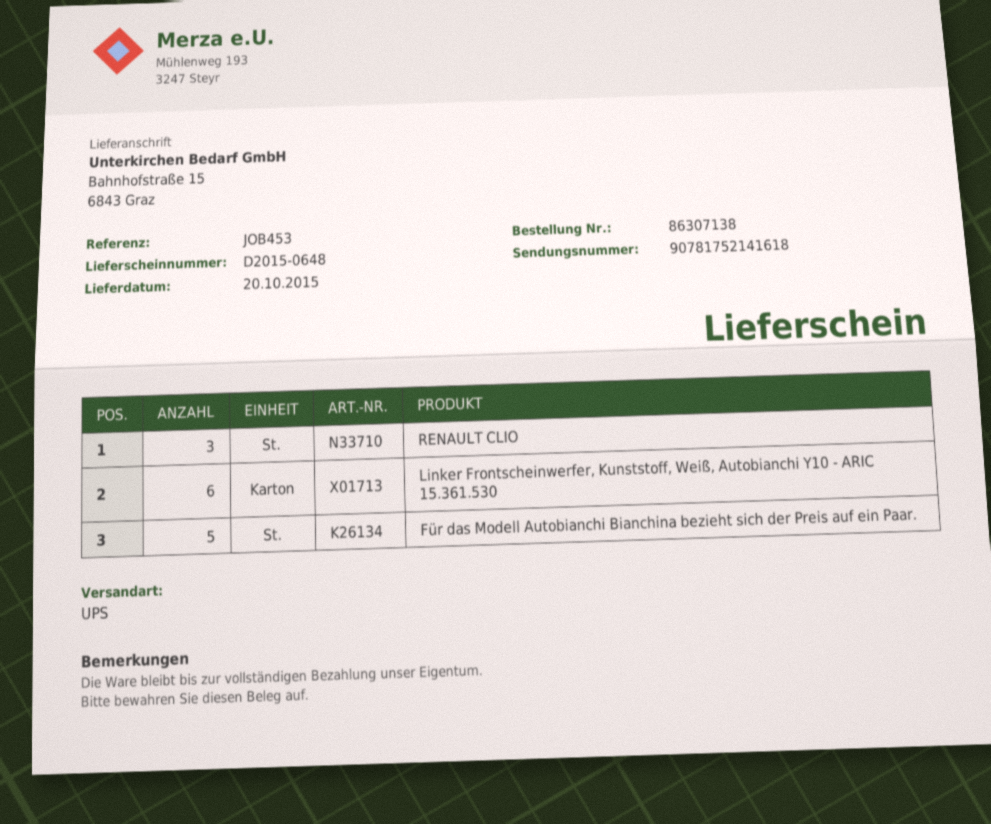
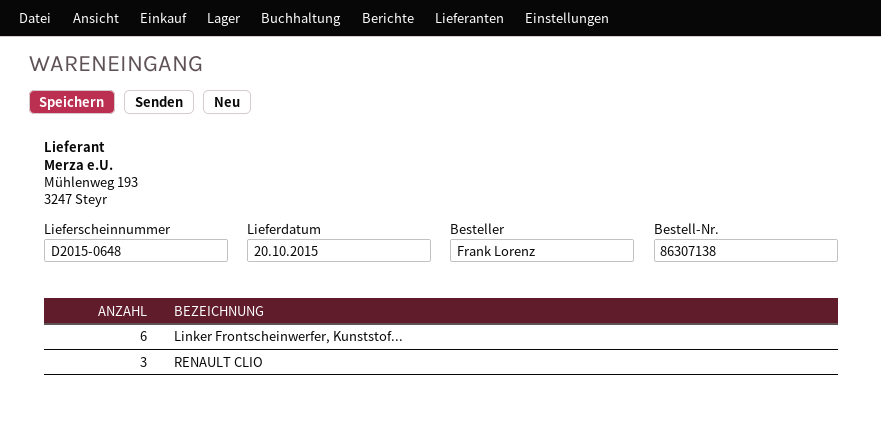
Für das Modell Autobianchi Bianchina bezieht sich der Preis auf ein Paar.: 5 -> none

